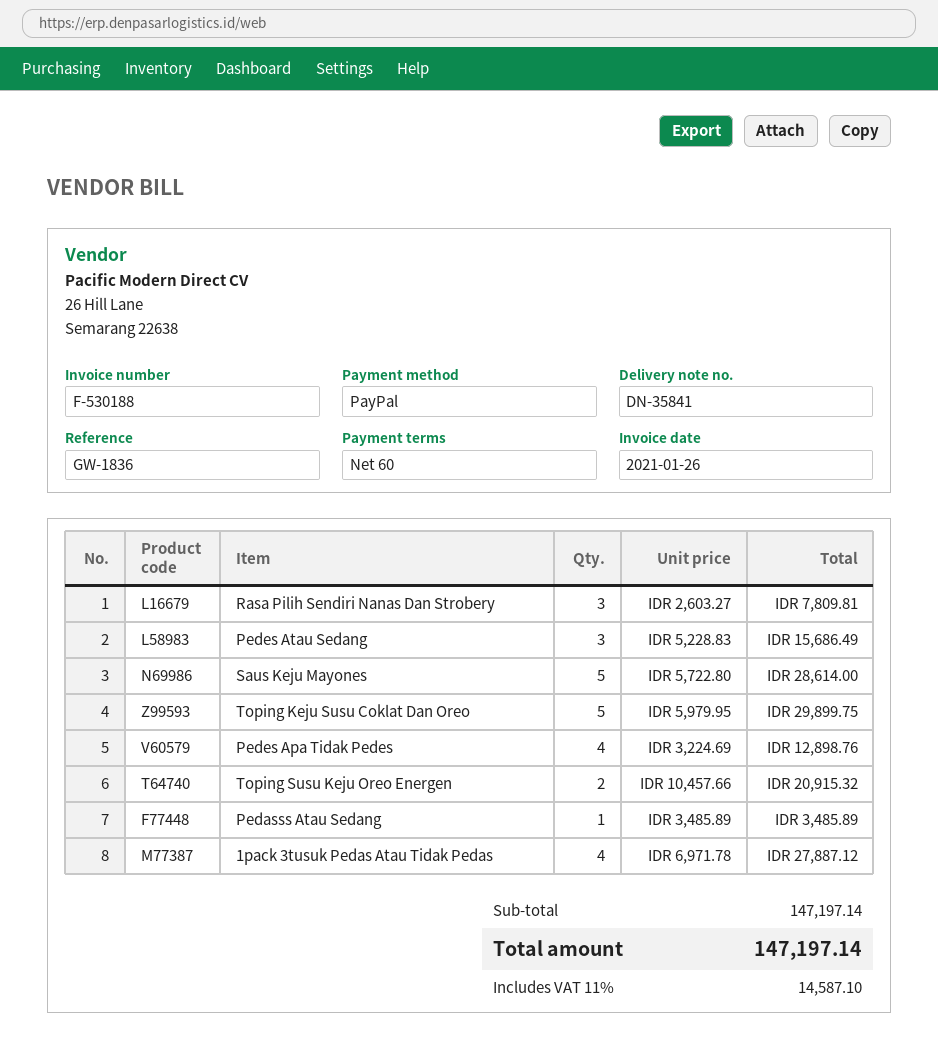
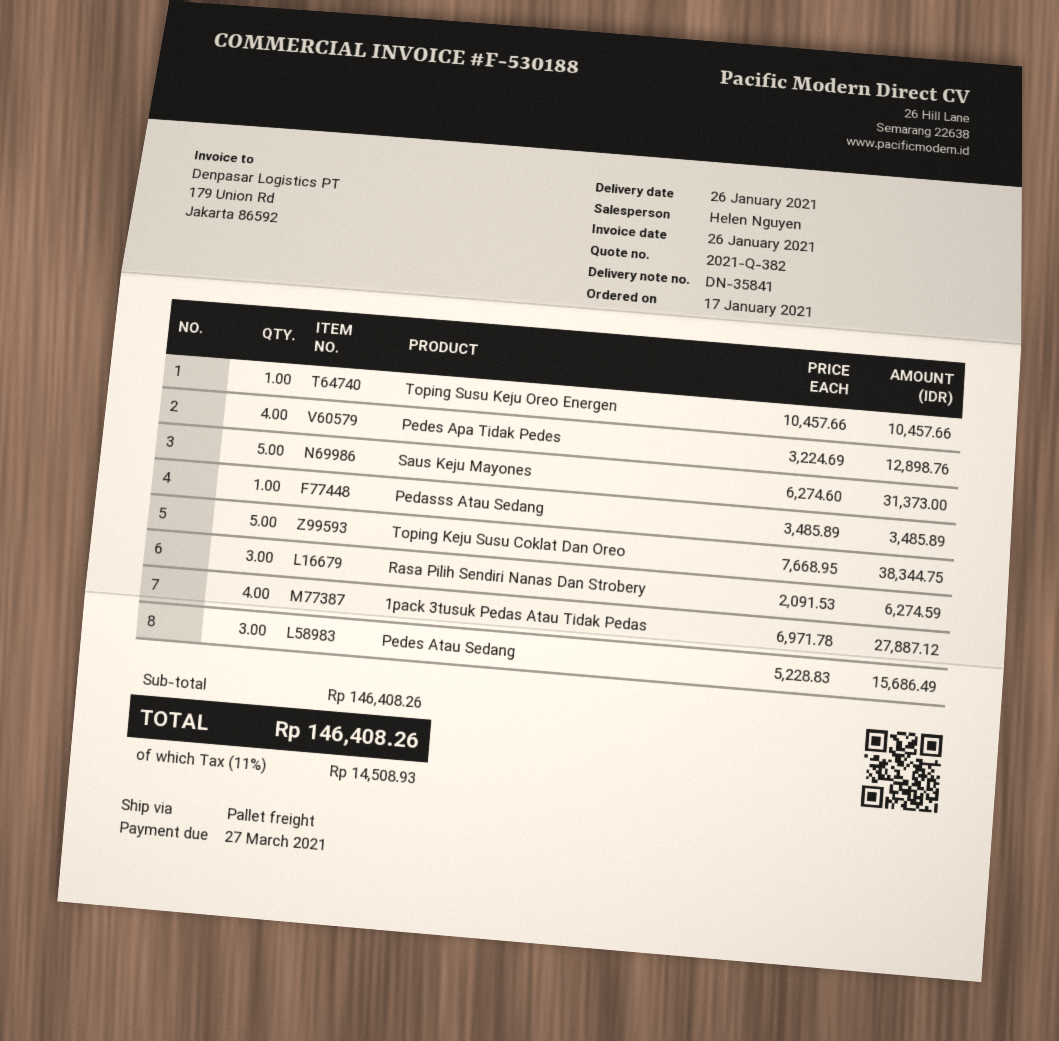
Rasa Pilih Sendiri Nanas Dan Strobery: 3 x 2603.27 = 7809.81 -> 3 x 2091.53 = 6274.59
Saus Keju Mayones: 5 x 5722.80 = 28614.00 -> 5 x 6274.60 = 31373.00
Toping Keju Susu Coklat Dan Oreo: 5 x 5979.95 = 29899.75 -> 5 x 7668.95 = 38344.75
Toping Susu Keju Oreo Energen: 2 x 10457.66 = 20915.32 -> 1 x 10457.66 = 10457.66
subtotal: 147197.14 -> 146408.26
tax: 11% = 14587.10 -> 11% = 14508.93
total: 147197.14 -> 146408.26

